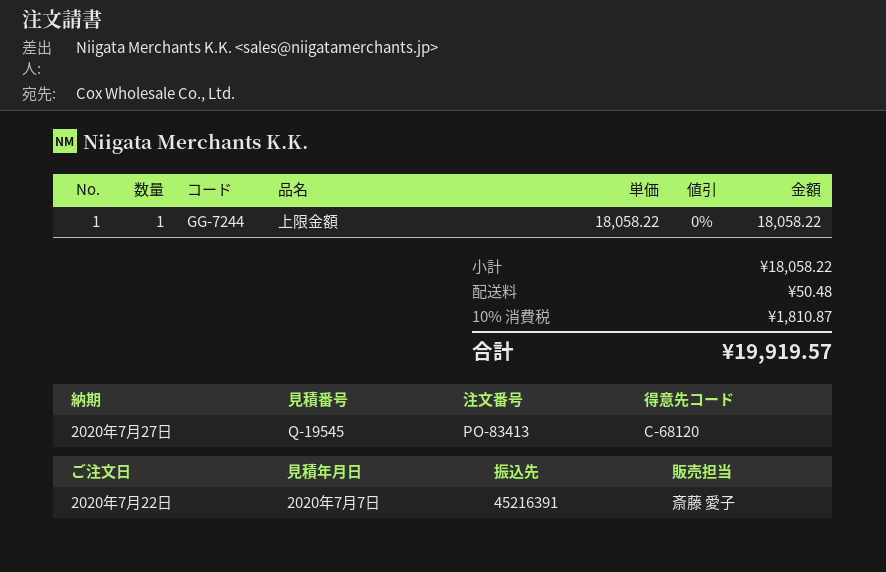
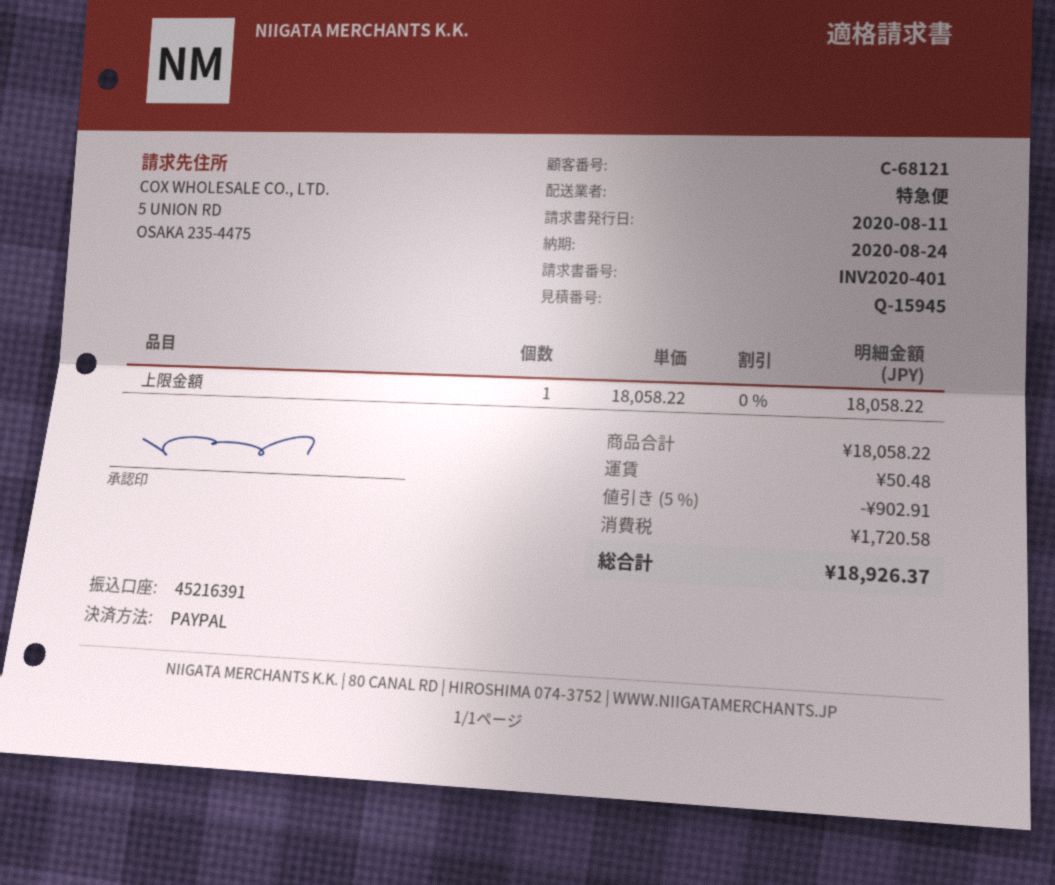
quote number: Q-19545 -> Q-15945
delivery date: 2020-07-27 -> 2020-08-24
customer number: C-68120 -> C-68121
discount: none -> 5% = 902.91
tax: 1810.87 -> 1720.58
total: 19919.57 -> 18926.37

